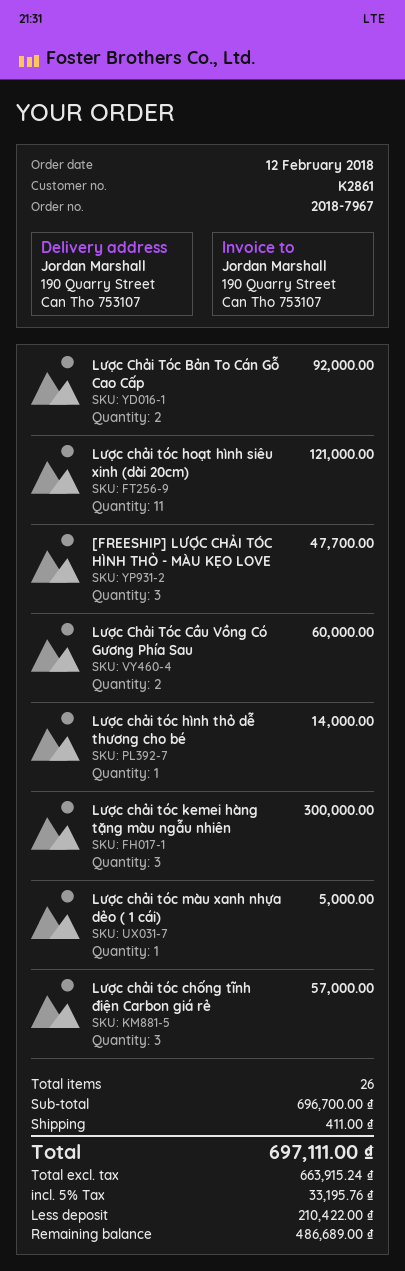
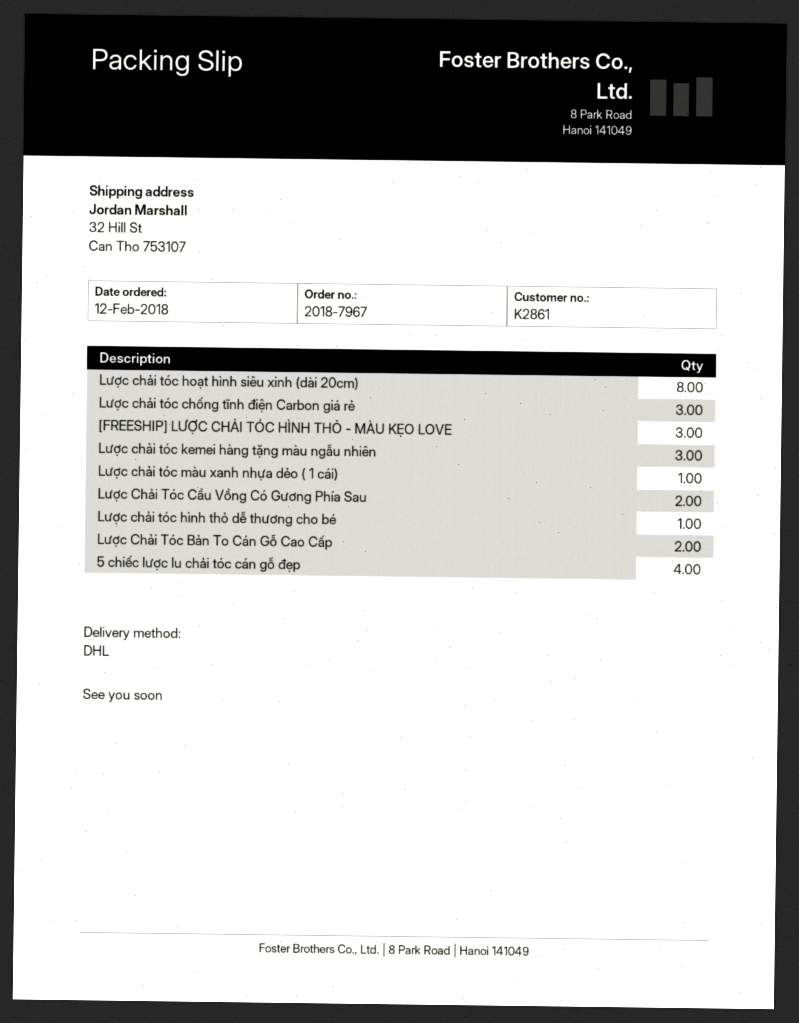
ship to: 190 Quarry Street, Can Tho 753107 -> 32 Hill St, Can Tho 753107
Lược chải tóc hoạt hình siêu xinh (dài 20cm): 11 -> 8
5 chiếc lược lu chải tóc cán gỗ đẹp: none -> 4

